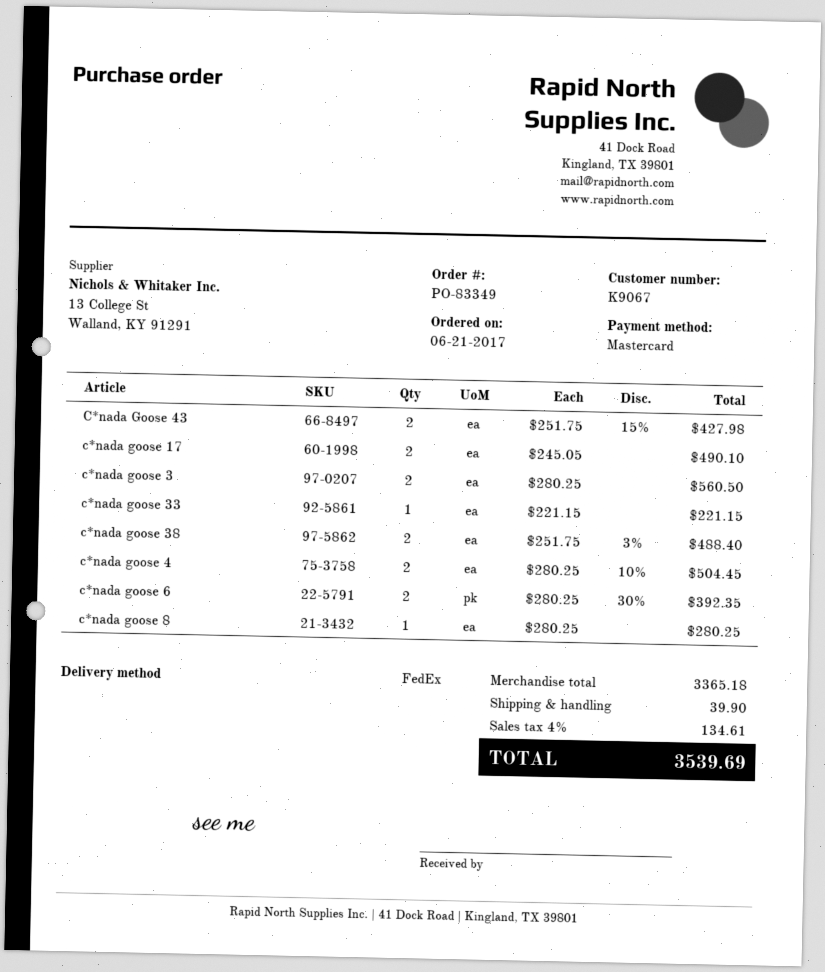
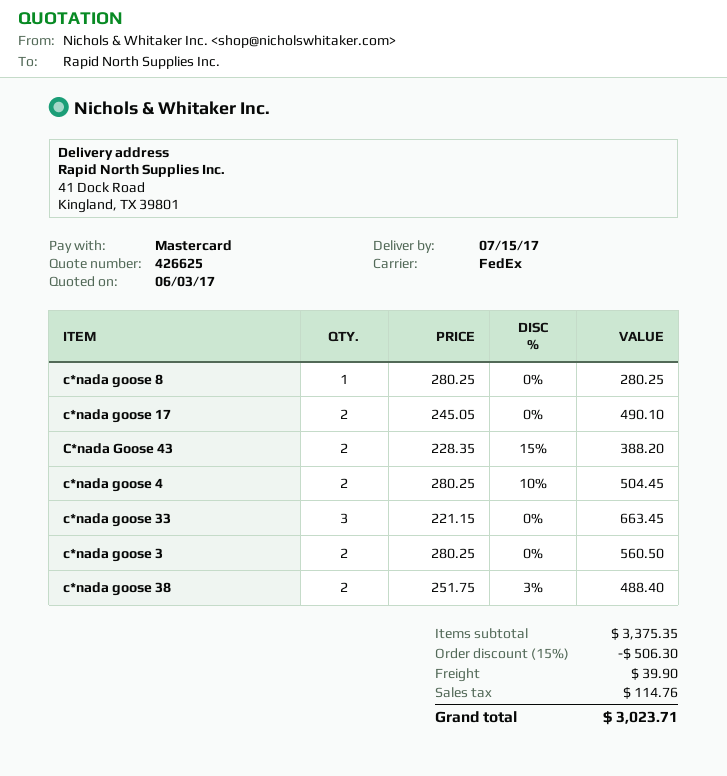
C*nada Goose 43: 2 x 251.75 - 15% = 427.98 -> 2 x 228.35 - 15% = 388.20
c*nada goose 33: 1 x 221.15 = 221.15 -> 3 x 221.15 = 663.45
c*nada goose 6: 2 x 280.25 - 30% = 392.35 -> none
subtotal: 3365.18 -> 3375.35
discount: none -> 15% = 506.30
tax: 134.61 -> 114.76
total: 3539.69 -> 3023.71

